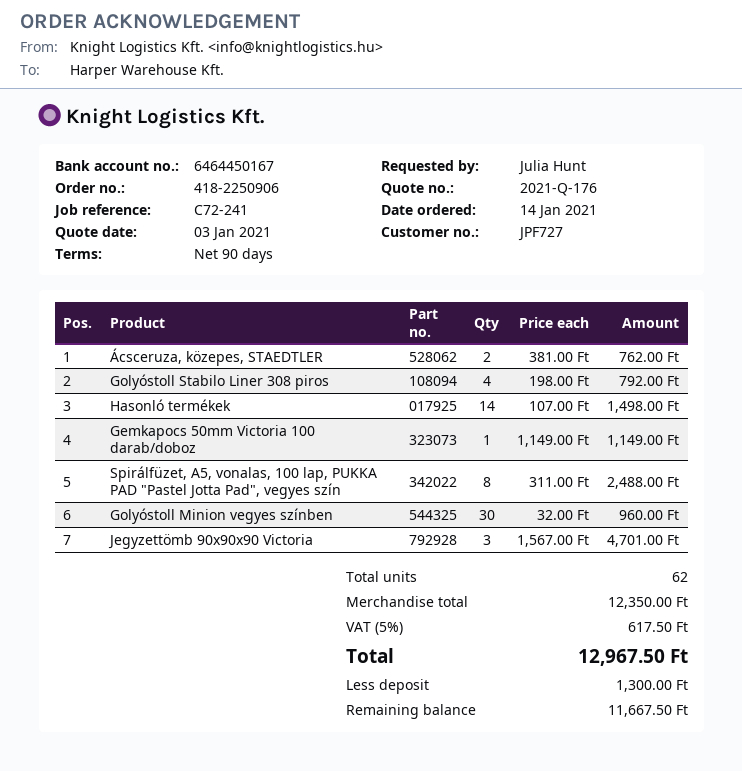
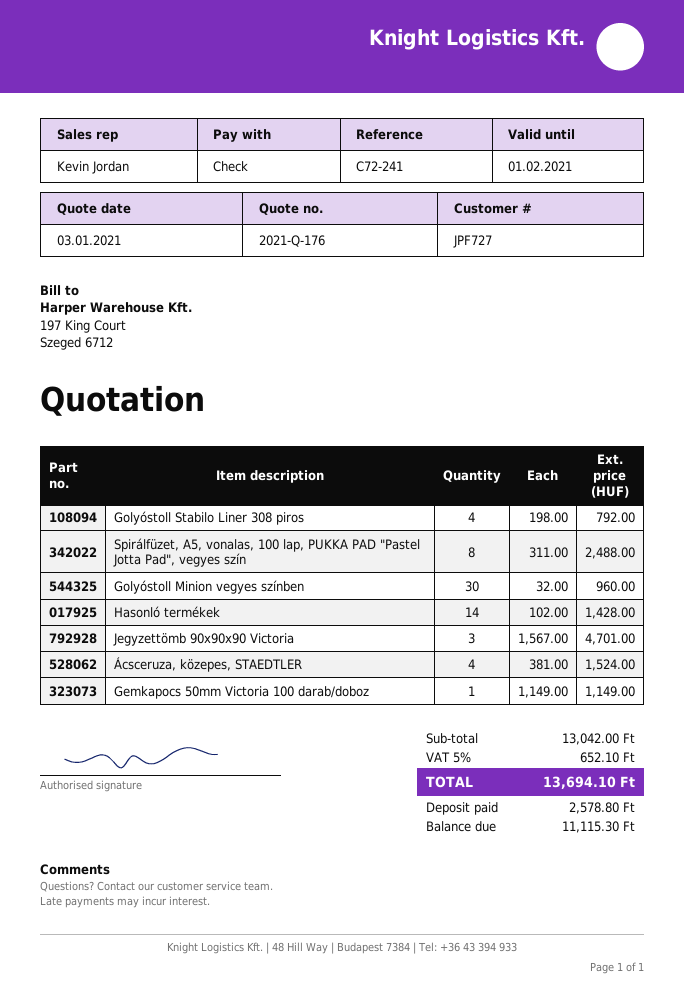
Ácsceruza, közepes, STAEDTLER: 2 x 381.00 = 762.00 -> 4 x 381.00 = 1524.00
Hasonló termékek: 14 x 107.00 = 1498.00 -> 14 x 102.00 = 1428.00
subtotal: 12350.00 -> 13042.00
tax: 5% = 617.50 -> 5% = 652.10
total: 12967.50 -> 13694.10
deposit: 1300.00 -> 2578.80
balance: 11667.50 -> 11115.30

